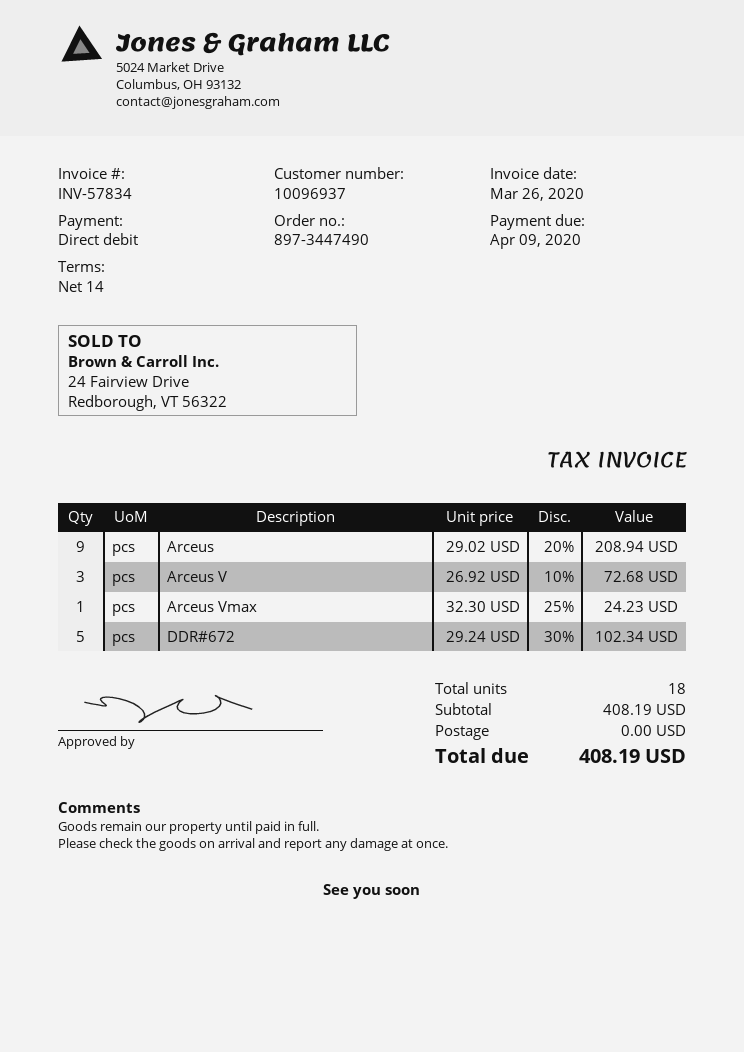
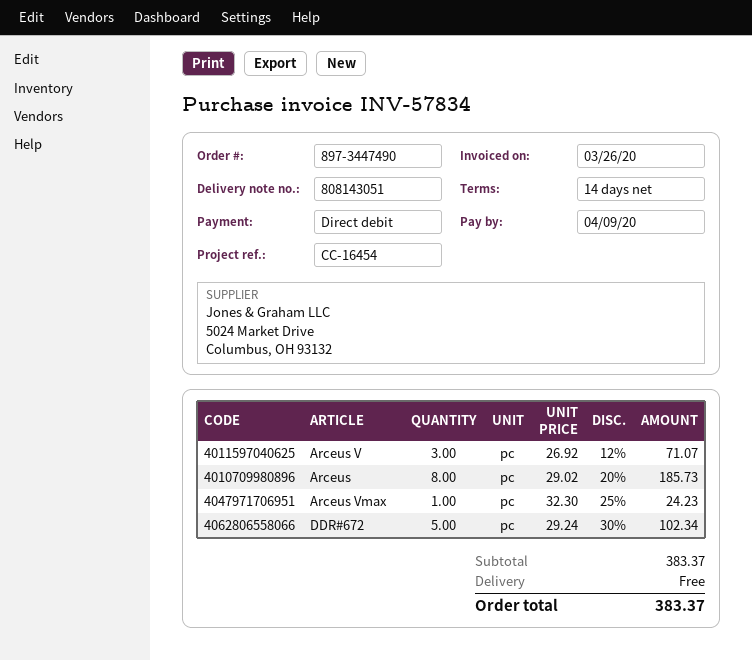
Arceus: 9 x 29.02 - 20% = 208.94 -> 8 x 29.02 - 20% = 185.73
Arceus V: 3 x 26.92 - 10% = 72.68 -> 3 x 26.92 - 12% = 71.07
subtotal: 408.19 -> 383.37
total: 408.19 -> 383.37

